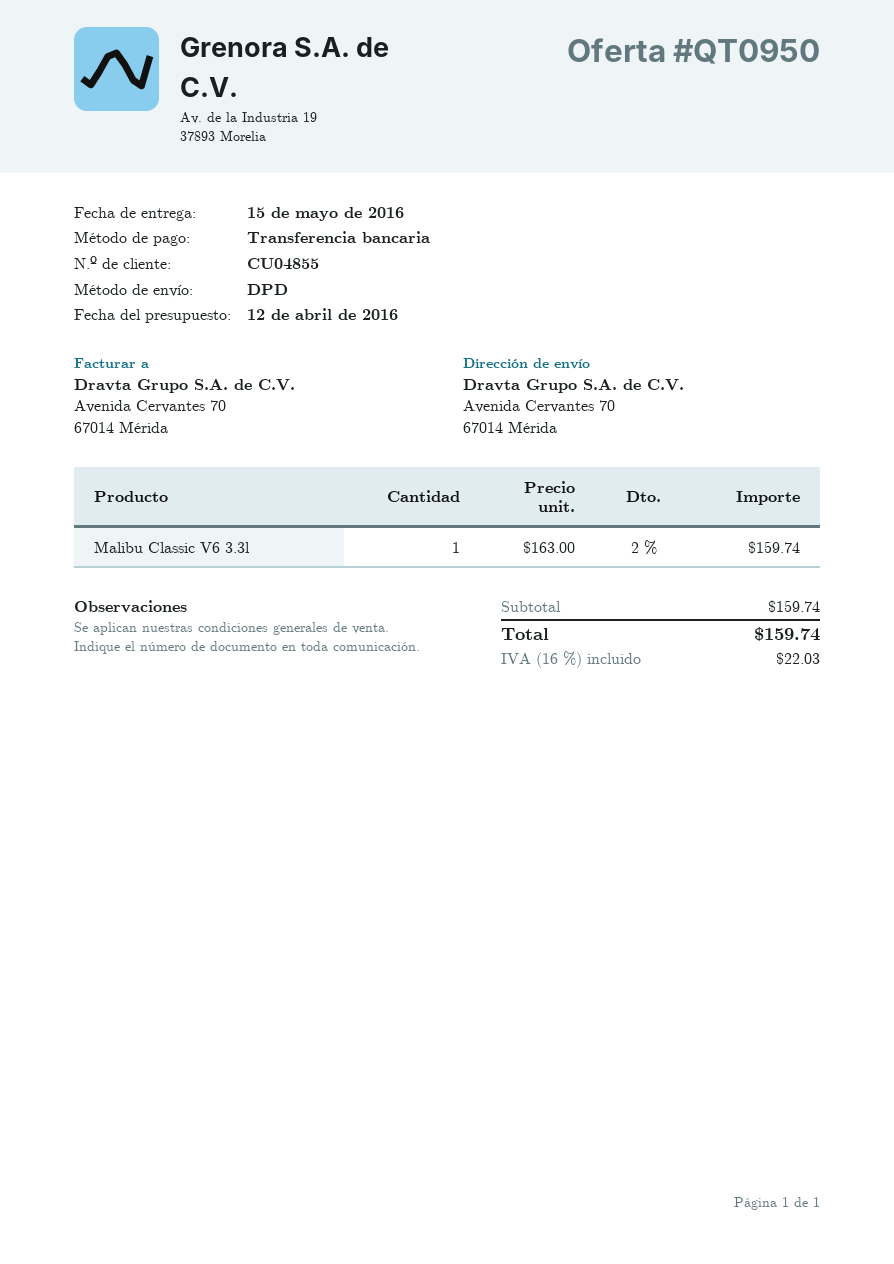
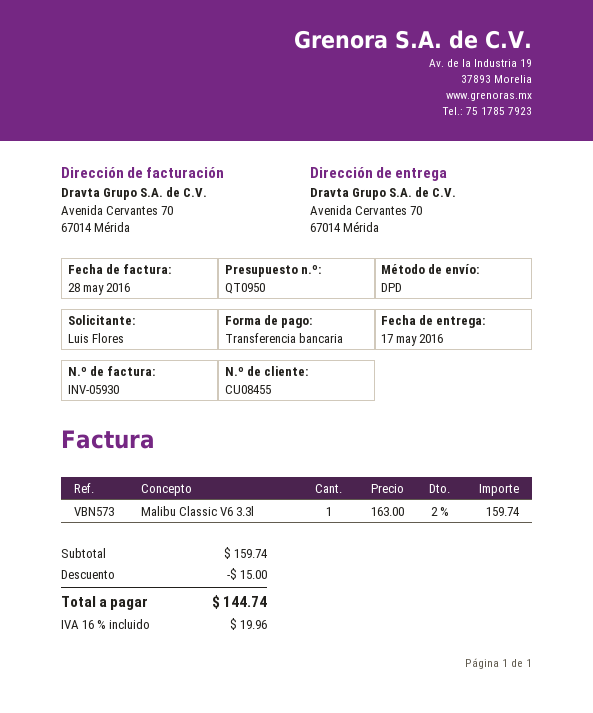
delivery date: 2016-05-15 -> 2016-05-17
customer number: CU04855 -> CU08455
discount: none -> 15.00
tax: 16% = 22.03 -> 16% = 19.96
total: 159.74 -> 144.74

